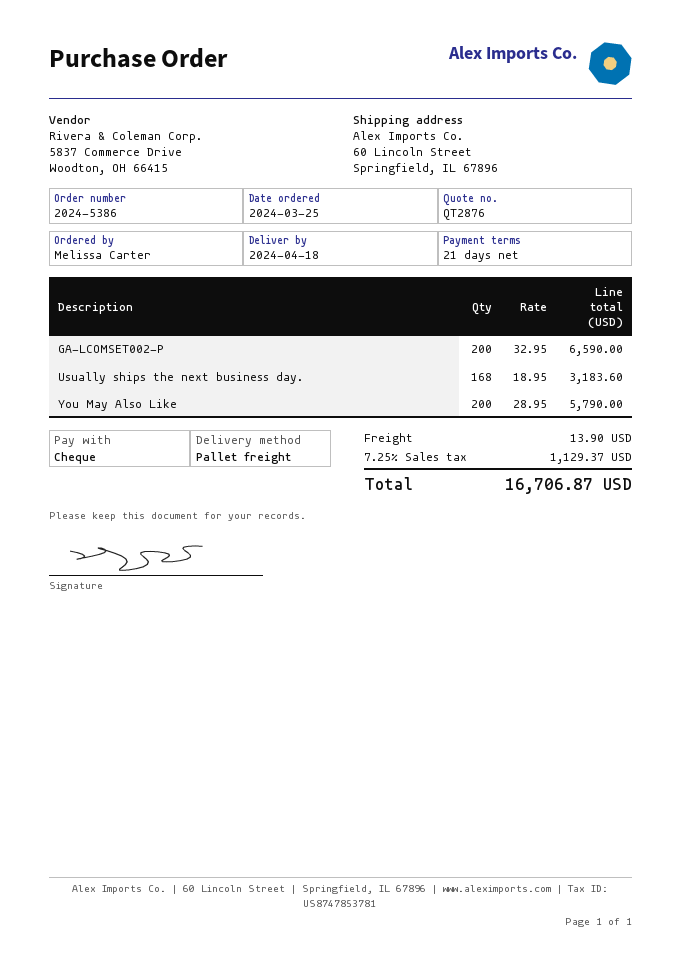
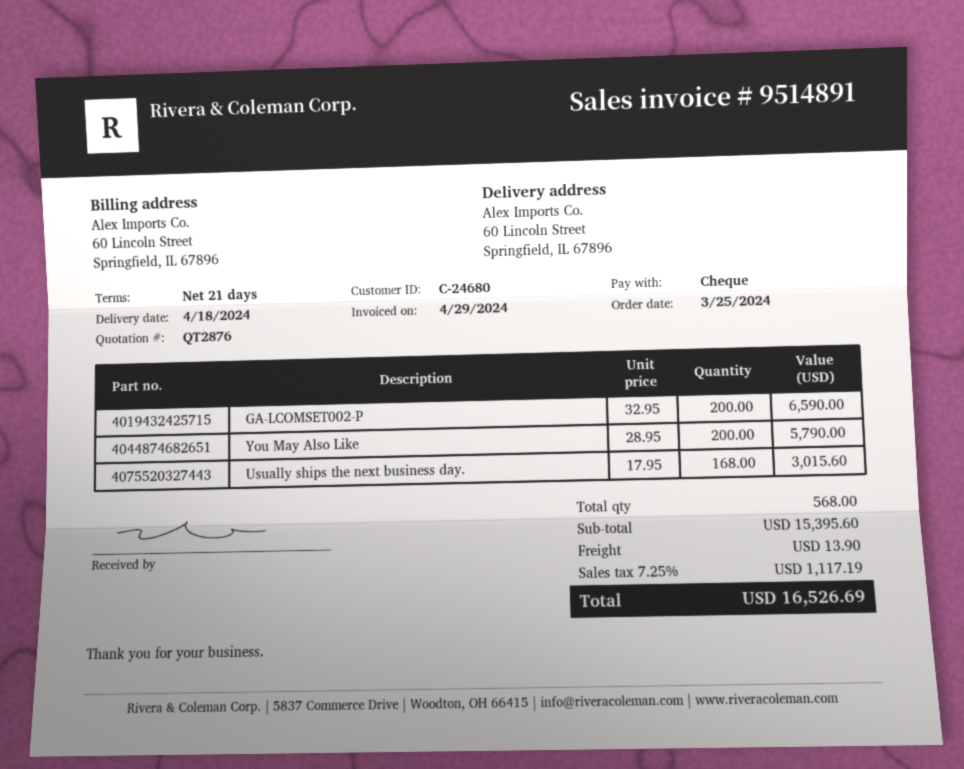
Usually ships the next business day.: 168 x 18.95 = 3183.60 -> 168 x 17.95 = 3015.60
tax: 7.25% = 1129.37 -> 7.25% = 1117.19
total: 16706.87 -> 16526.69

